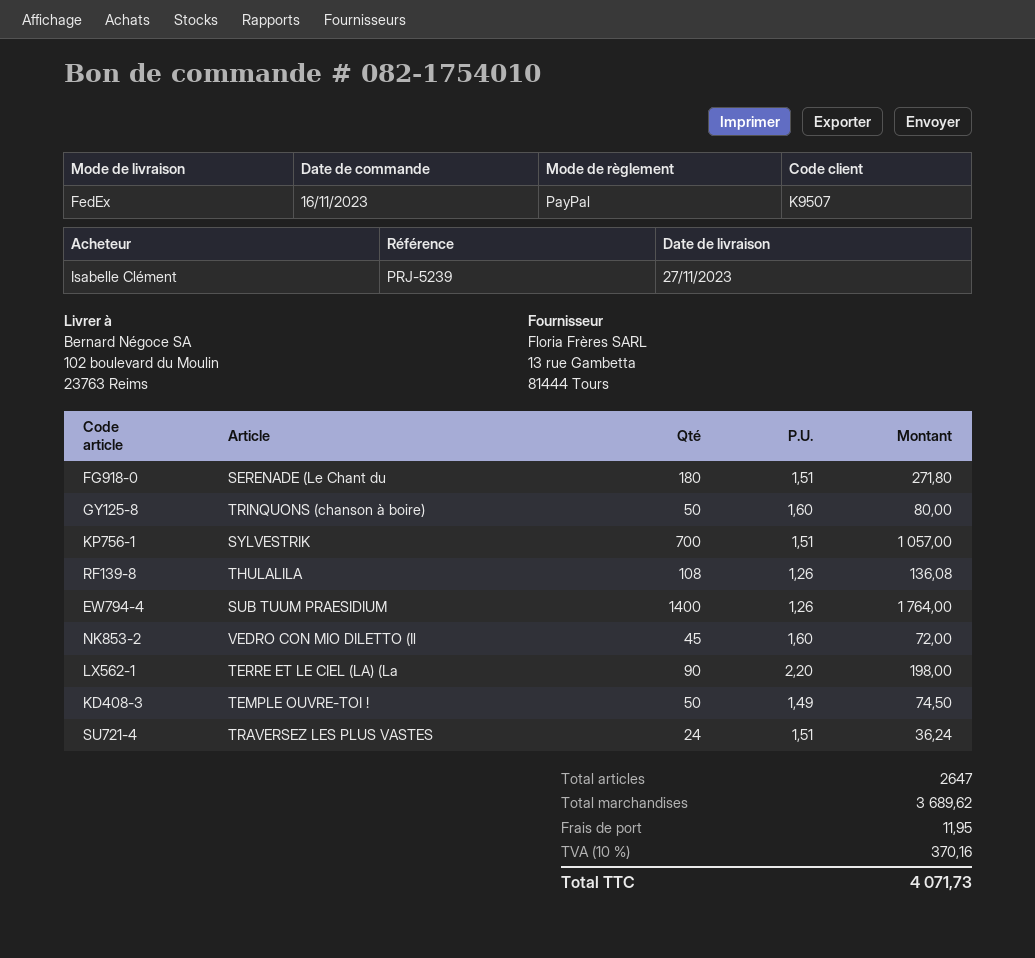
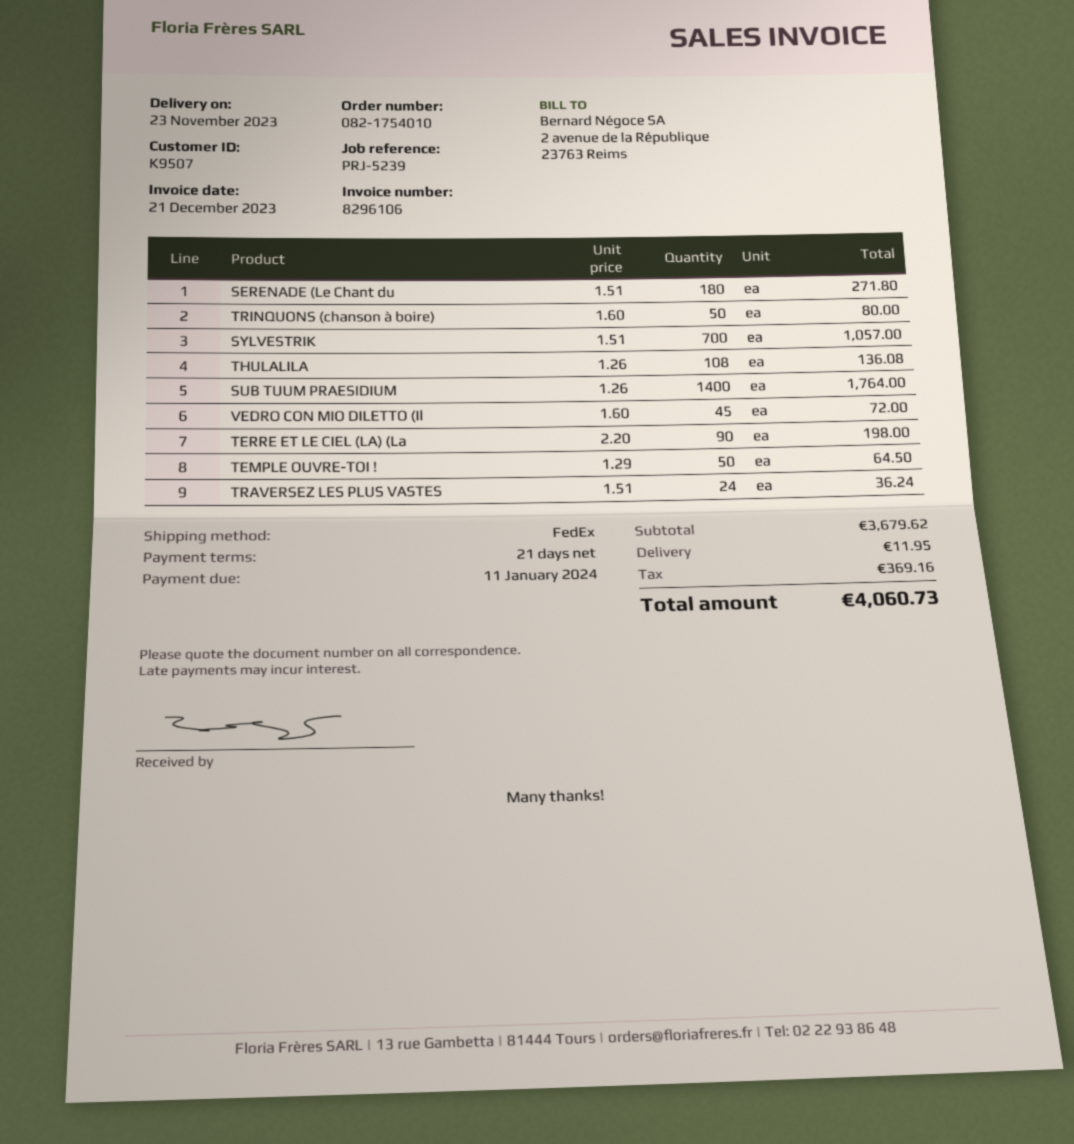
delivery date: 2023-11-27 -> 2023-11-23
TEMPLE OUVRE-TOI !: 50 x 1.49 = 74.50 -> 50 x 1.29 = 64.50
subtotal: 3689.62 -> 3679.62
tax: 370.16 -> 369.16
total: 4071.73 -> 4060.73

